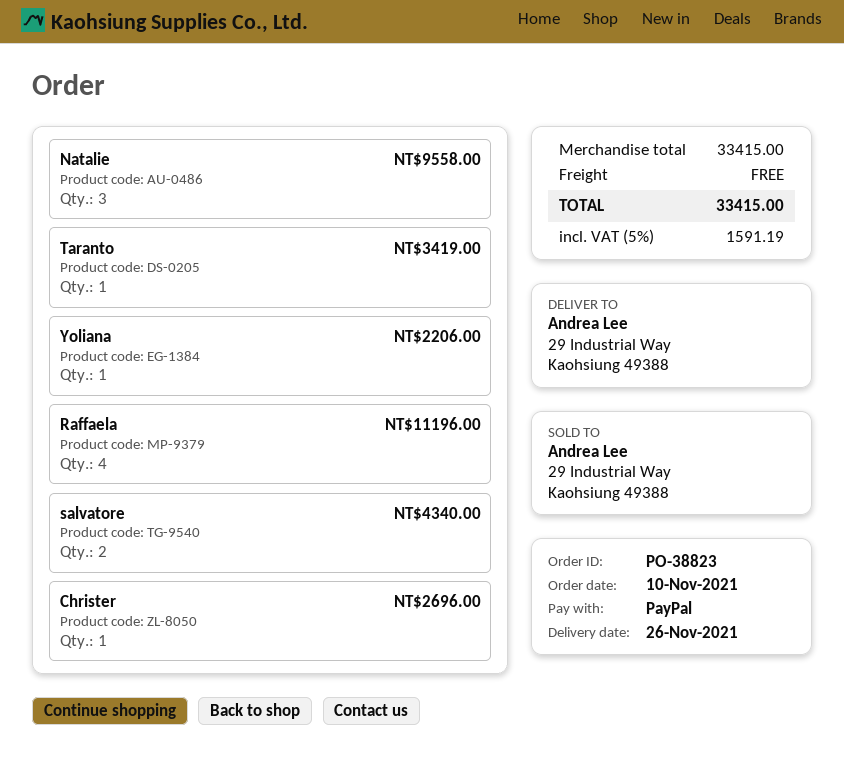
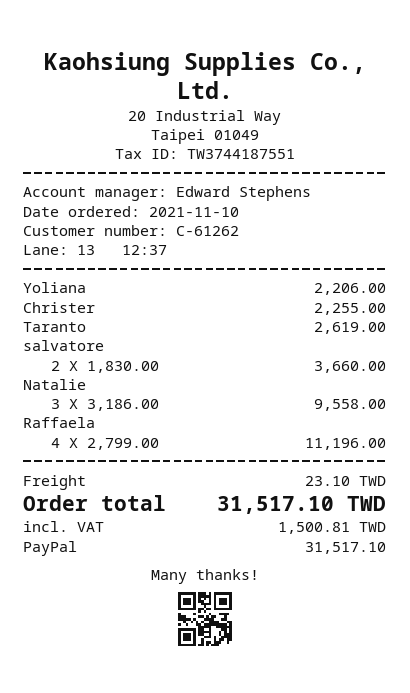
Taranto: 1 for 3419.00 -> 1 for 2619.00
salvatore: 2 for 4340.00 -> 2 for 3660.00
Christer: 1 for 2696.00 -> 1 for 2255.00
shipping: 0.00 -> 23.10
tax: 1591.19 -> 1500.81
total: 33415.00 -> 31517.10

